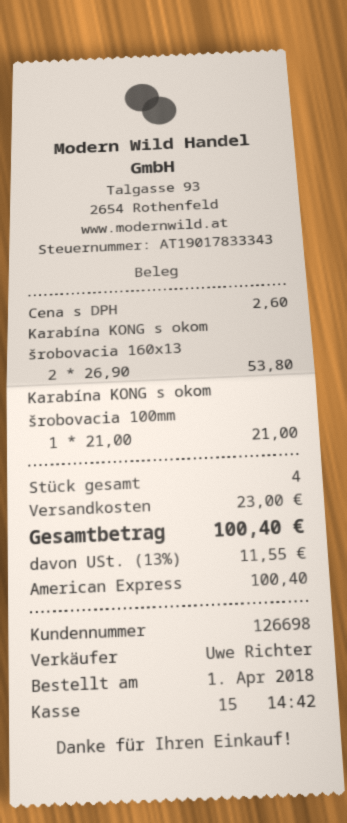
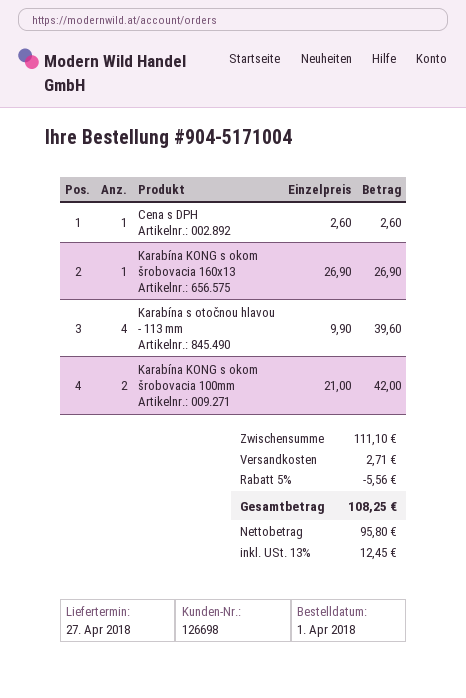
Karabína KONG s okom šrobovacia 160x13: 2 x 26.90 = 53.80 -> 1 x 26.90 = 26.90
Karabína KONG s okom šrobovacia 100mm: 1 x 21.00 = 21.00 -> 2 x 21.00 = 42.00
Karabína s otočnou hlavou - 113 mm: none -> 4 x 9.90 = 39.60
discount: none -> 5% = 5.56
shipping: 23.00 -> 2.71
tax: 13% = 11.55 -> 13% = 12.45
total: 100.40 -> 108.25

